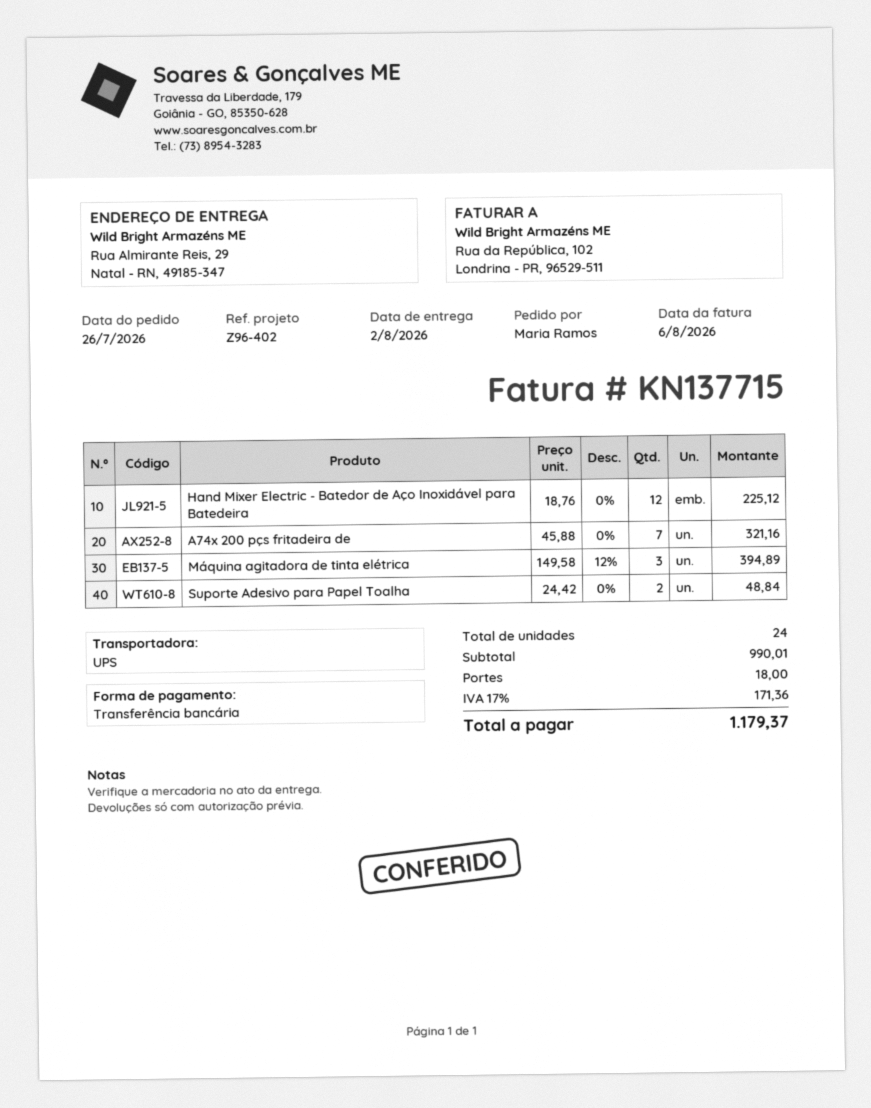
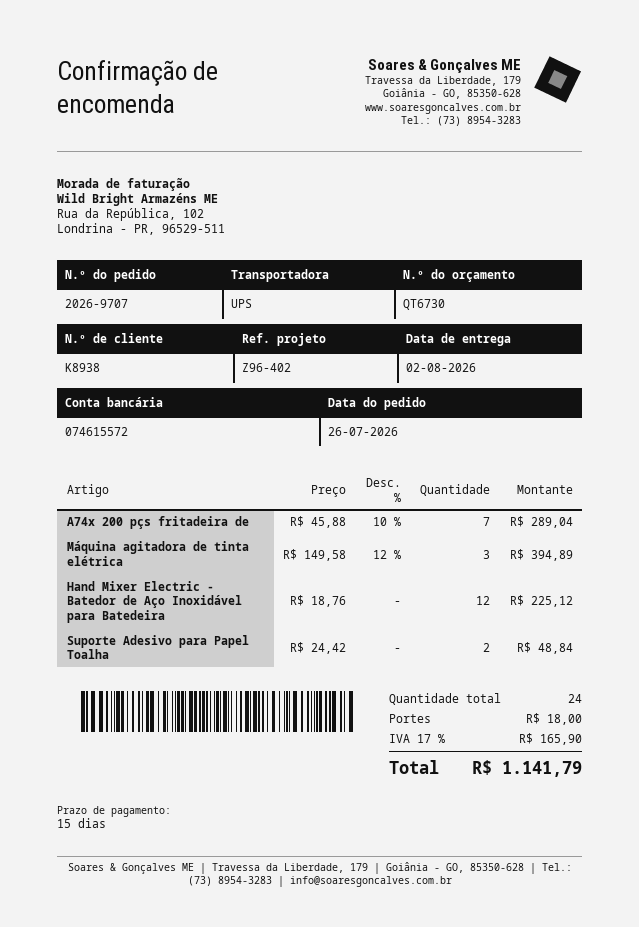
A74x 200 pçs fritadeira de: 7 x 45.88 = 321.16 -> 7 x 45.88 - 10% = 289.04
tax: 17% = 171.36 -> 17% = 165.90
total: 1179.37 -> 1141.79

